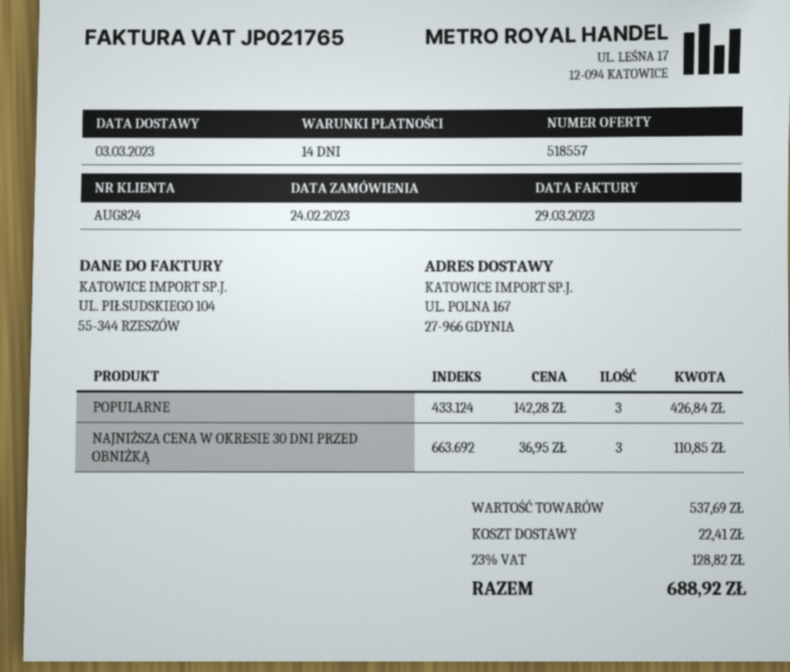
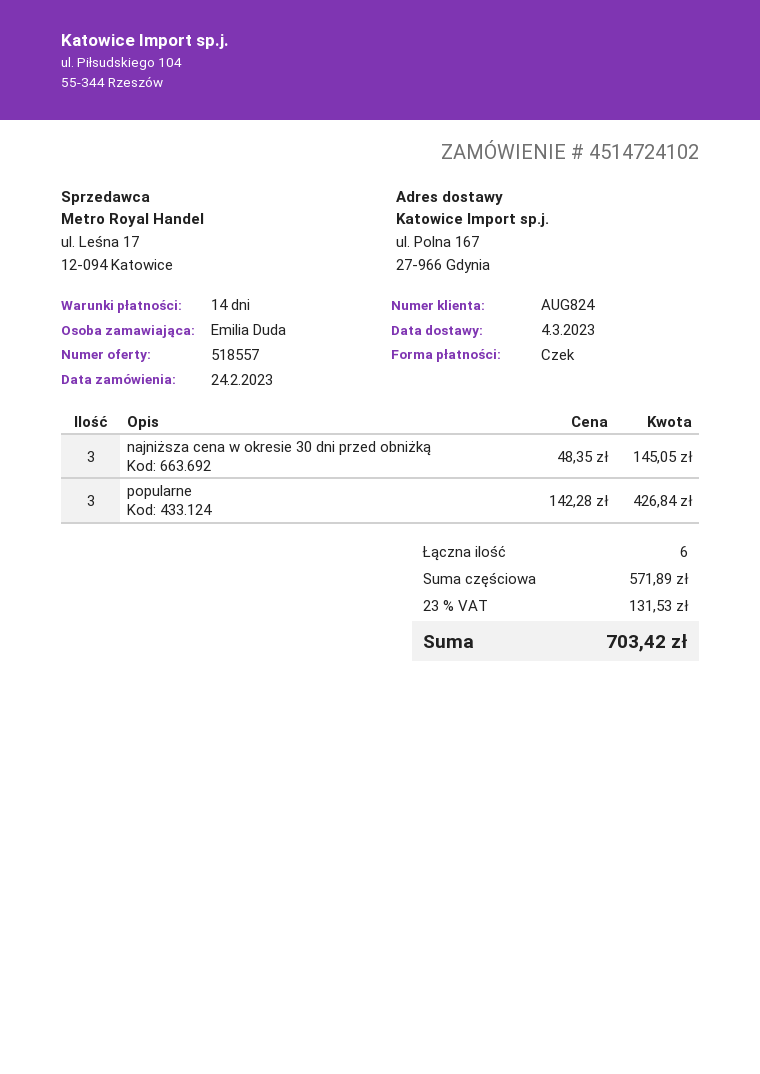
delivery date: 2023-03-03 -> 2023-03-04
NAJNIŻSZA CENA W OKRESIE 30 DNI PRZED OBNIŻKĄ: 3 x 36.95 = 110.85 -> 3 x 48.35 = 145.05
subtotal: 537.69 -> 571.89
shipping: 22.41 -> none
tax: 23% = 128.82 -> 23% = 131.53
total: 688.92 -> 703.42

